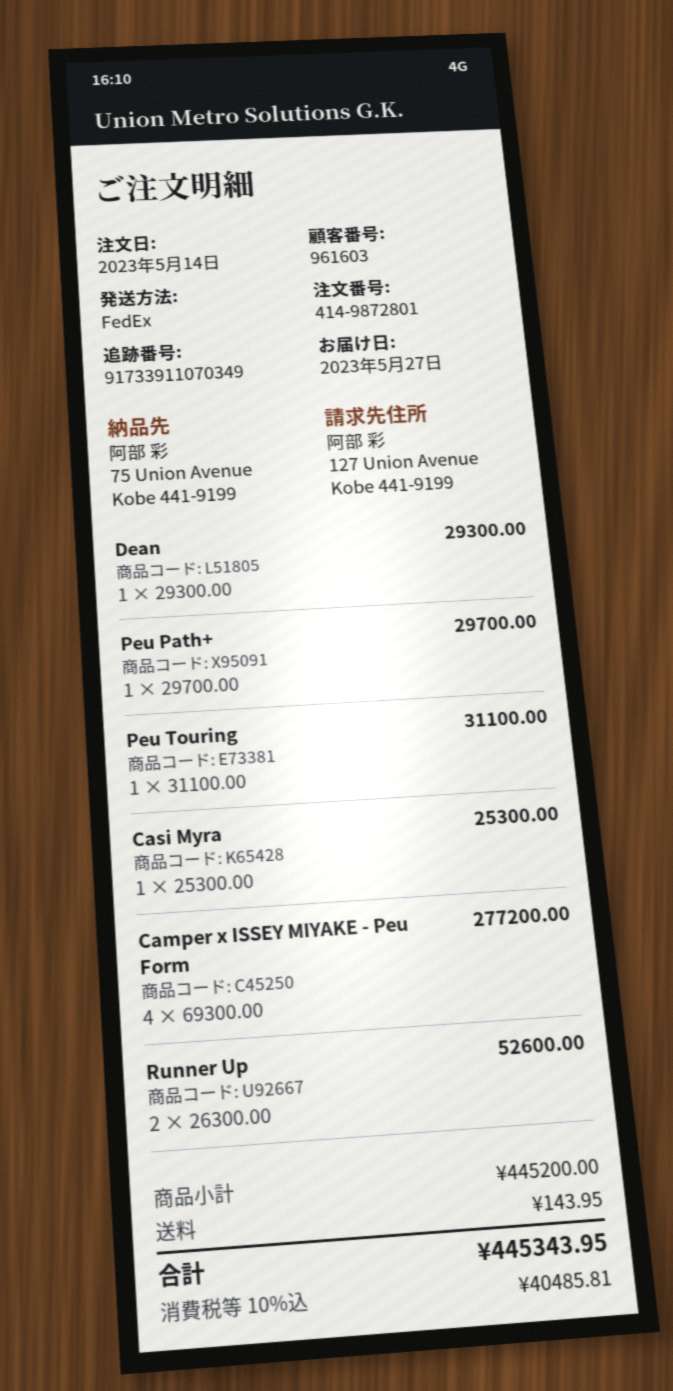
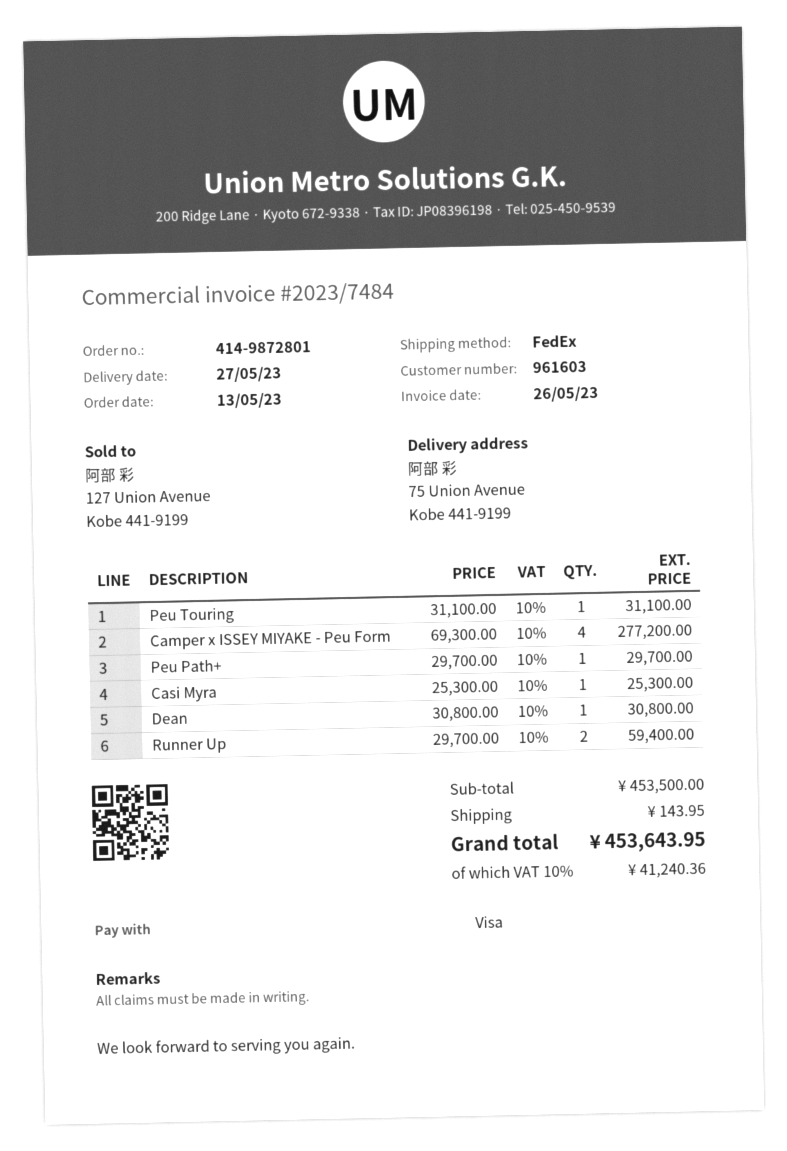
order date: 2023-05-14 -> 2023-05-13
Dean: 1 x 29300.00 = 29300.00 -> 1 x 30800.00 = 30800.00
Runner Up: 2 x 26300.00 = 52600.00 -> 2 x 29700.00 = 59400.00
subtotal: 445200.00 -> 453500.00
tax: 10% = 40485.81 -> 10% = 41240.36
total: 445343.95 -> 453643.95

